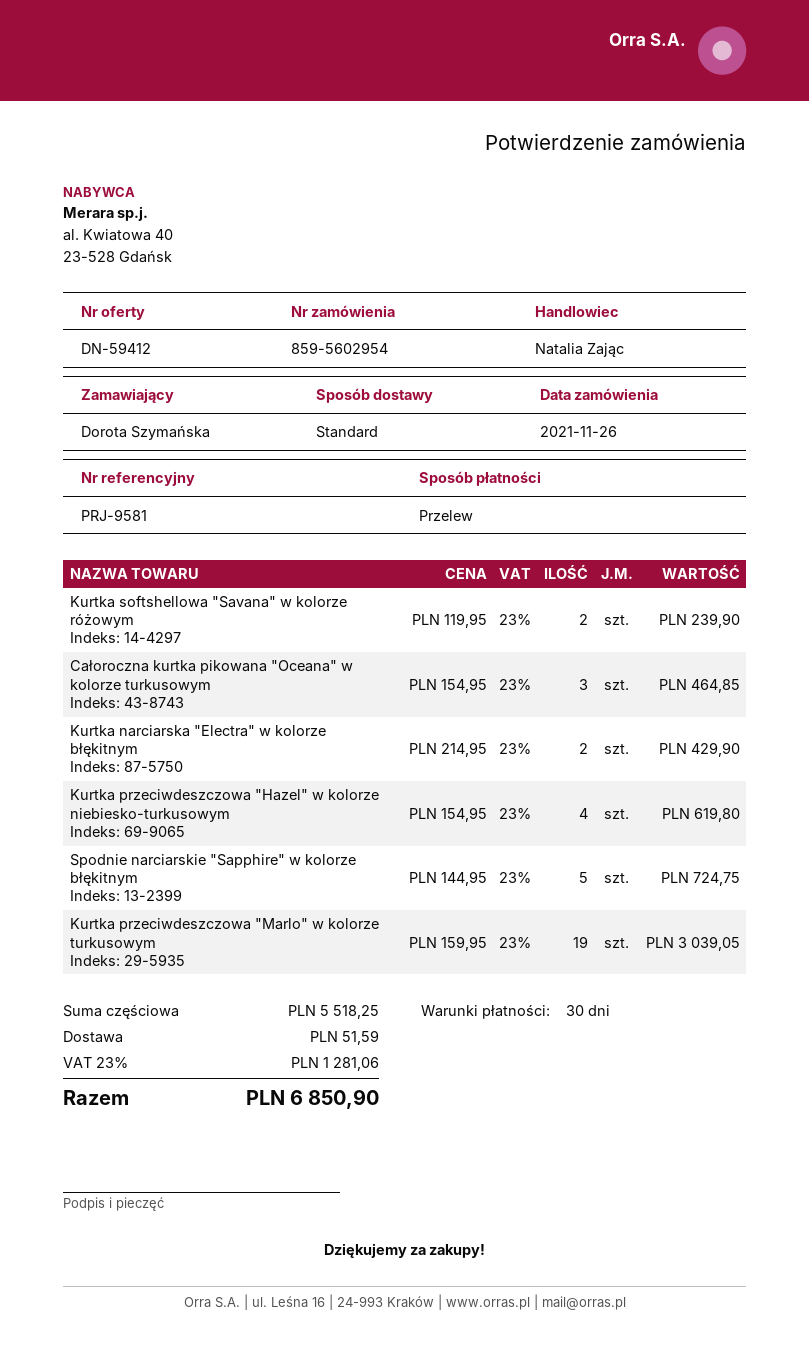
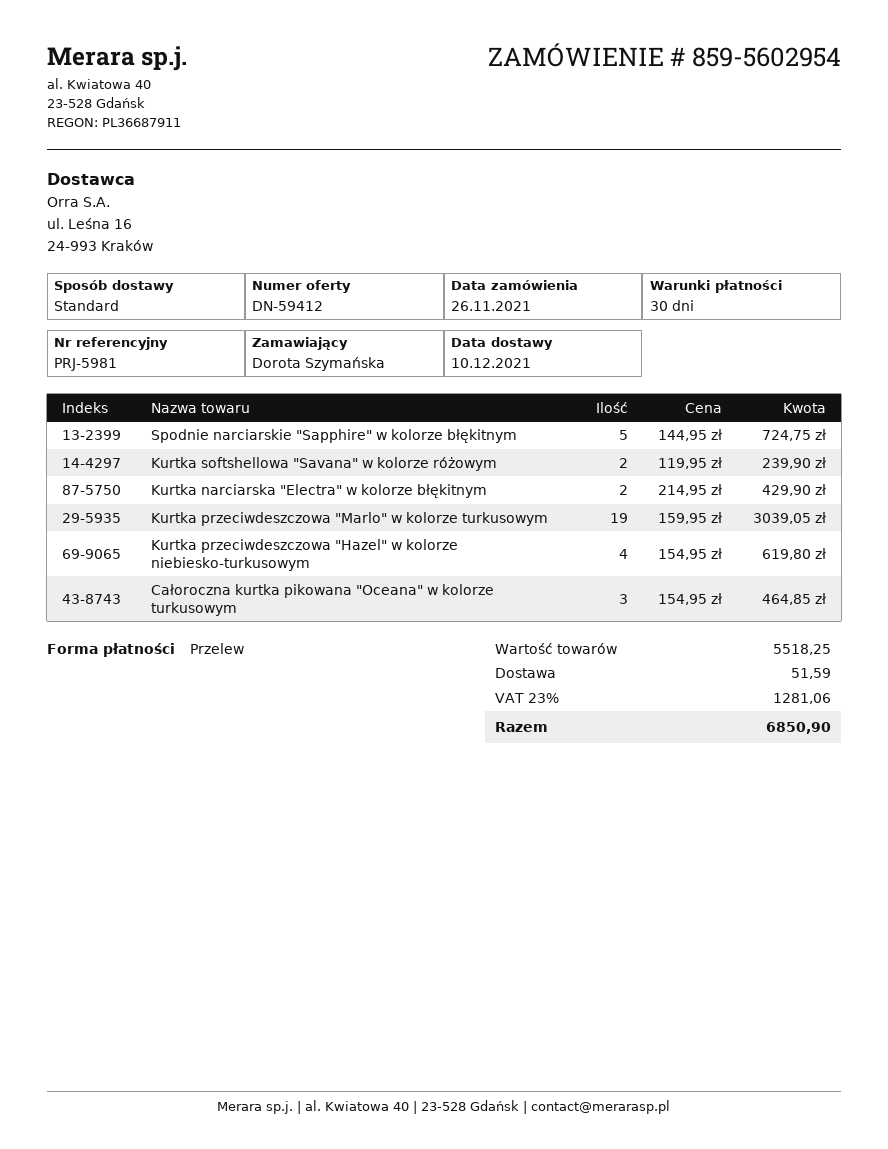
reference: PRJ-9581 -> PRJ-5981

